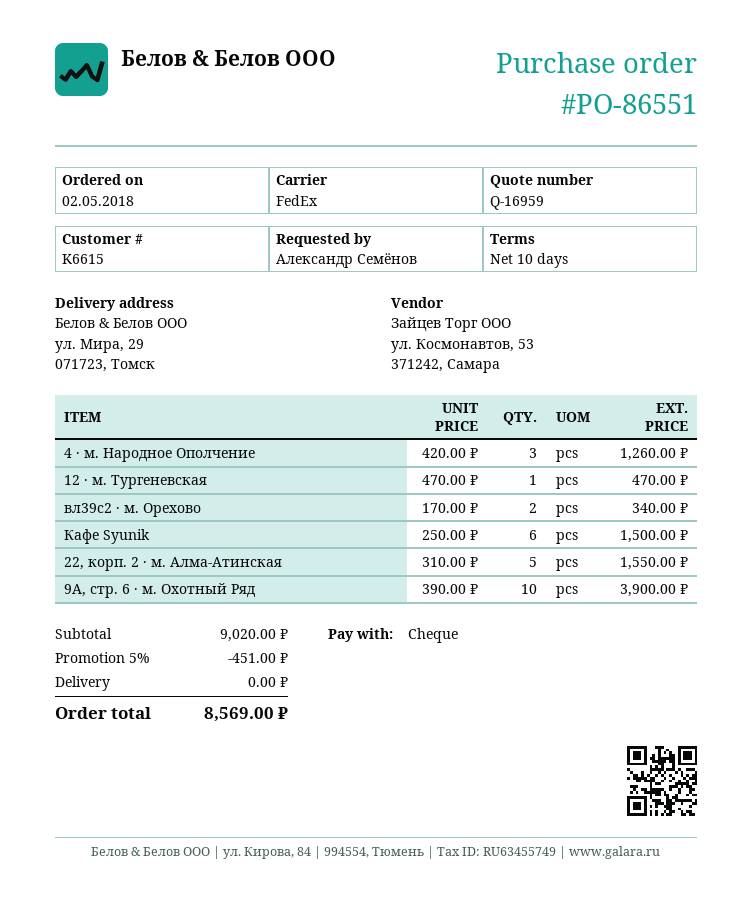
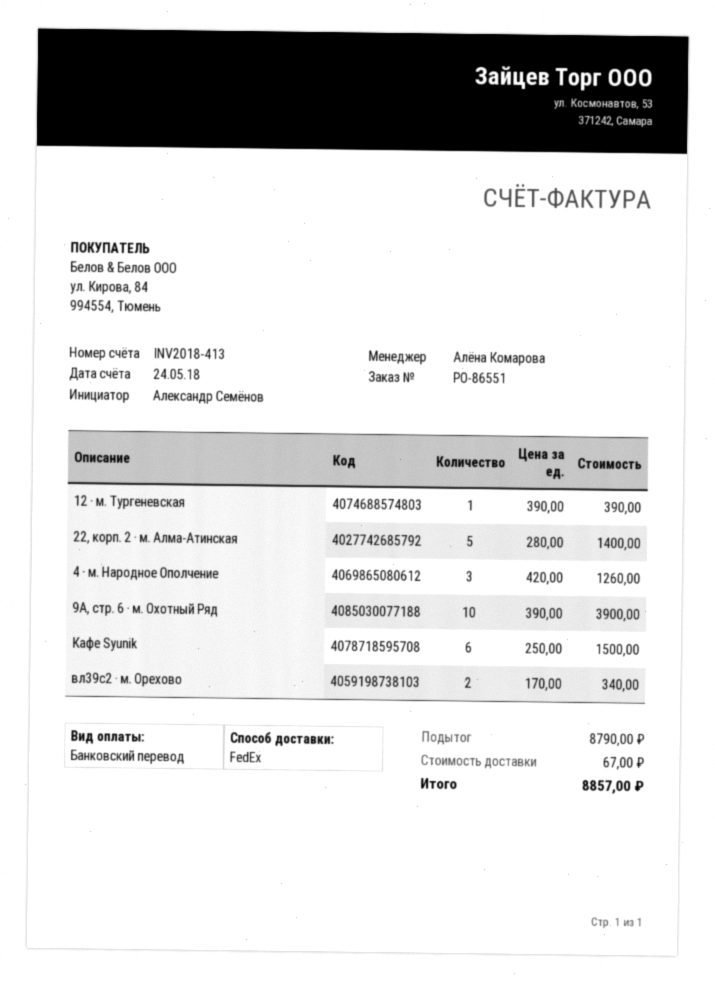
payment method: cheque -> bank transfer
12 · м. Тургеневская: 1 x 470.00 = 470.00 -> 1 x 390.00 = 390.00
22, корп. 2 · м. Алма-Атинская: 5 x 310.00 = 1550.00 -> 5 x 280.00 = 1400.00
subtotal: 9020.00 -> 8790.00
discount: 5% = 451.00 -> none
shipping: 0.00 -> 67.00
total: 8569.00 -> 8857.00

